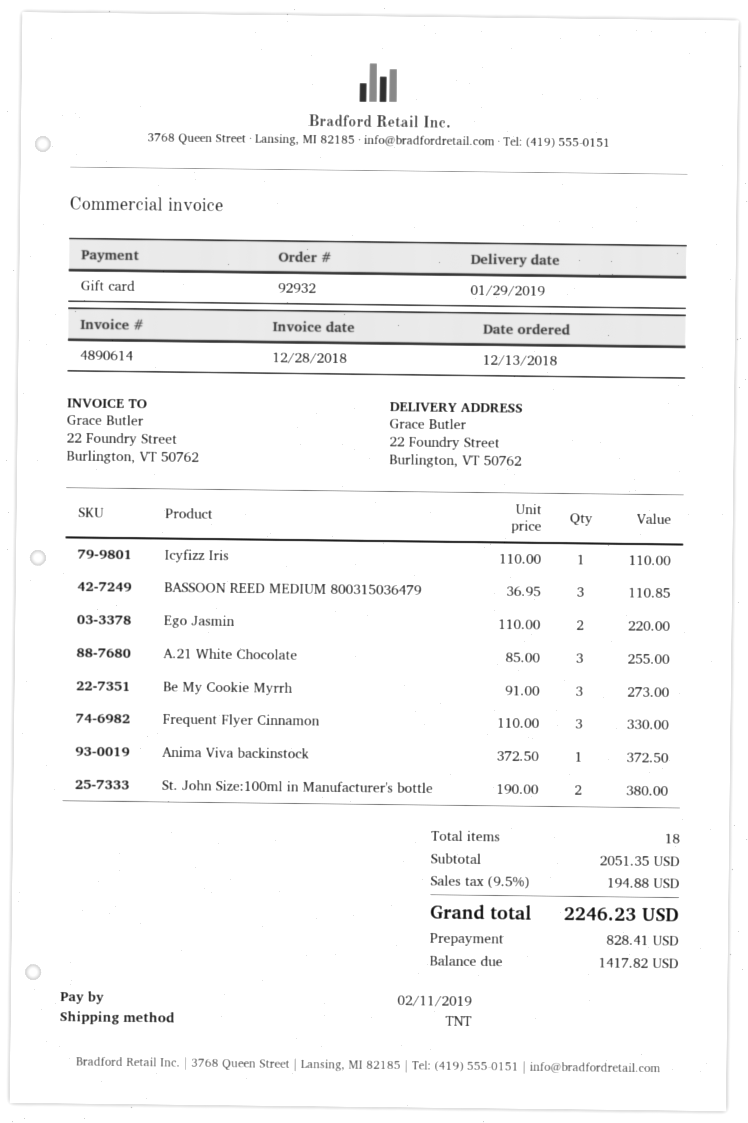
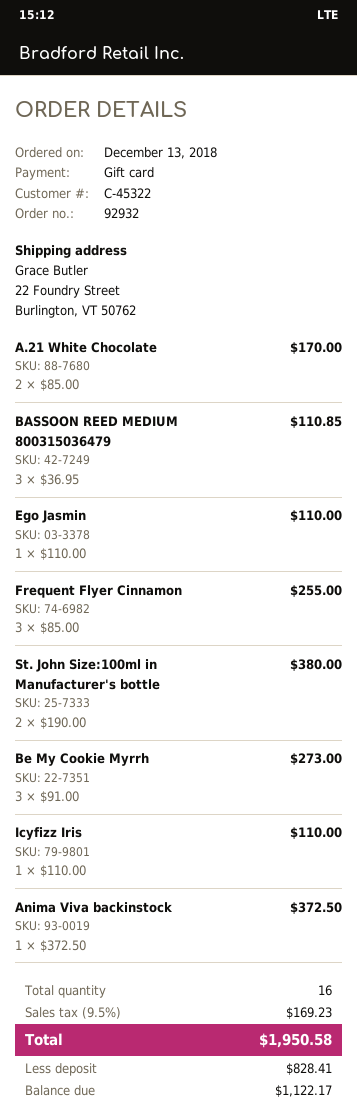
Ego Jasmin: 2 x 110.00 = 220.00 -> 1 x 110.00 = 110.00
A.21 White Chocolate: 3 x 85.00 = 255.00 -> 2 x 85.00 = 170.00
Frequent Flyer Cinnamon: 3 x 110.00 = 330.00 -> 3 x 85.00 = 255.00
total quantity: 18 -> 16
tax: 9.5% = 194.88 -> 9.5% = 169.23
total: 2246.23 -> 1950.58
balance: 1417.82 -> 1122.17

